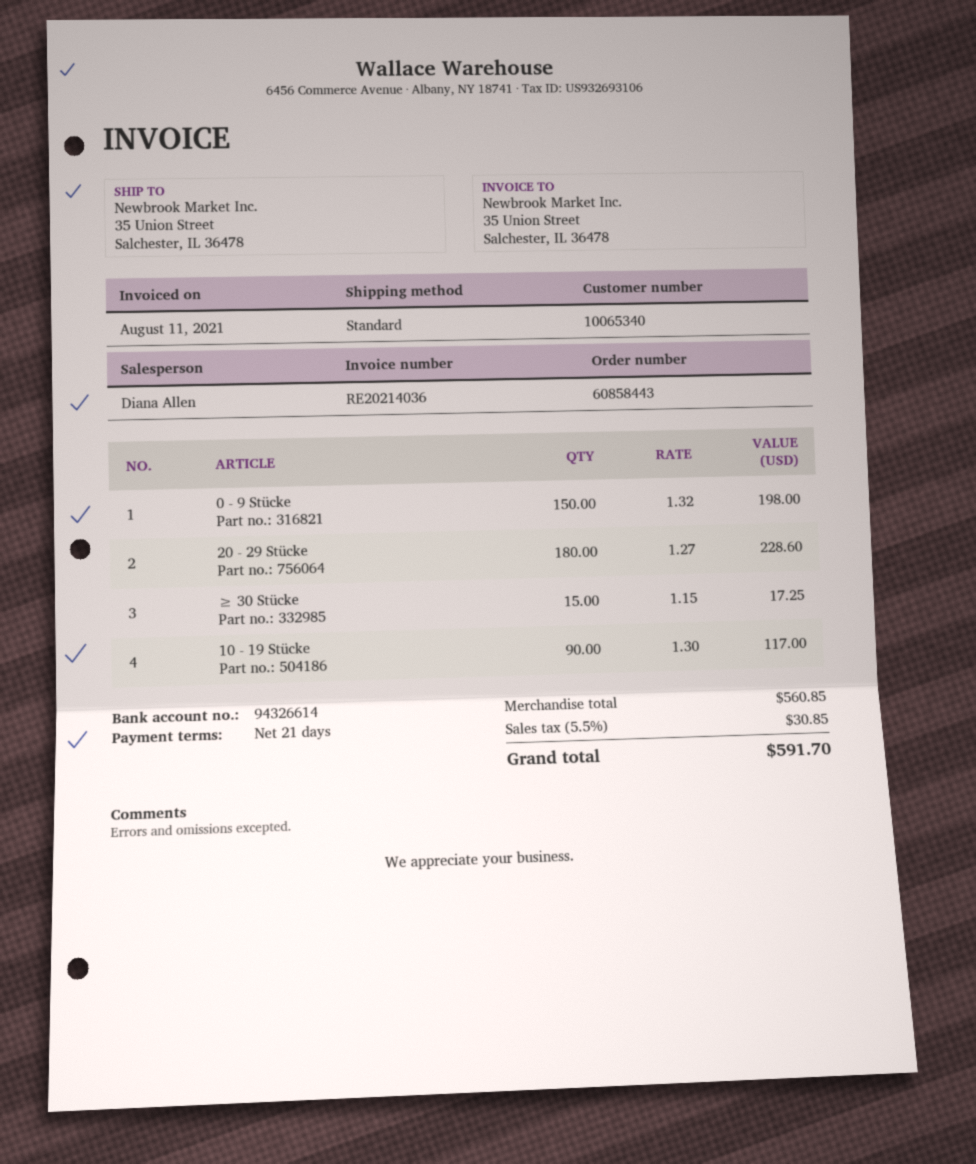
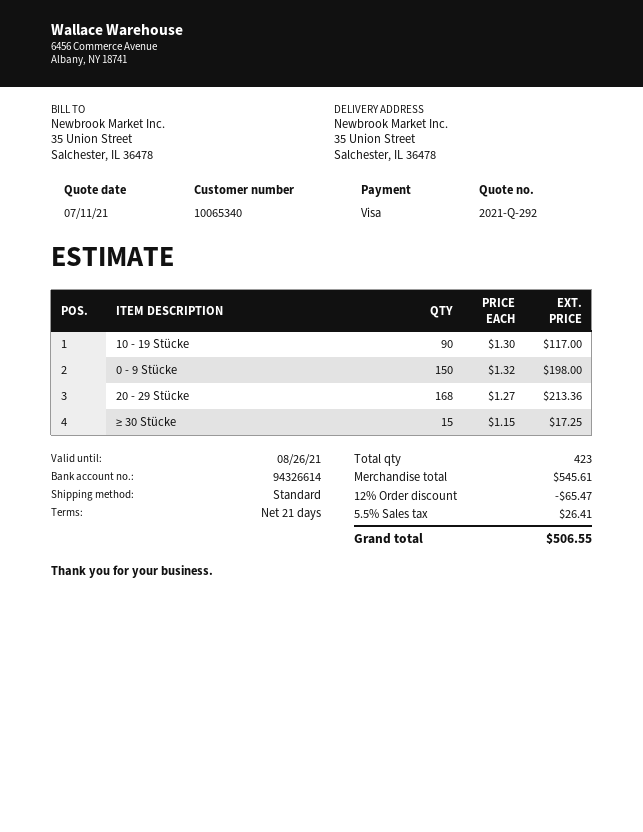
20 - 29 Stücke: 180 x 1.27 = 228.60 -> 168 x 1.27 = 213.36
subtotal: 560.85 -> 545.61
discount: none -> 12% = 65.47
tax: 5.5% = 30.85 -> 5.5% = 26.41
total: 591.70 -> 506.55

